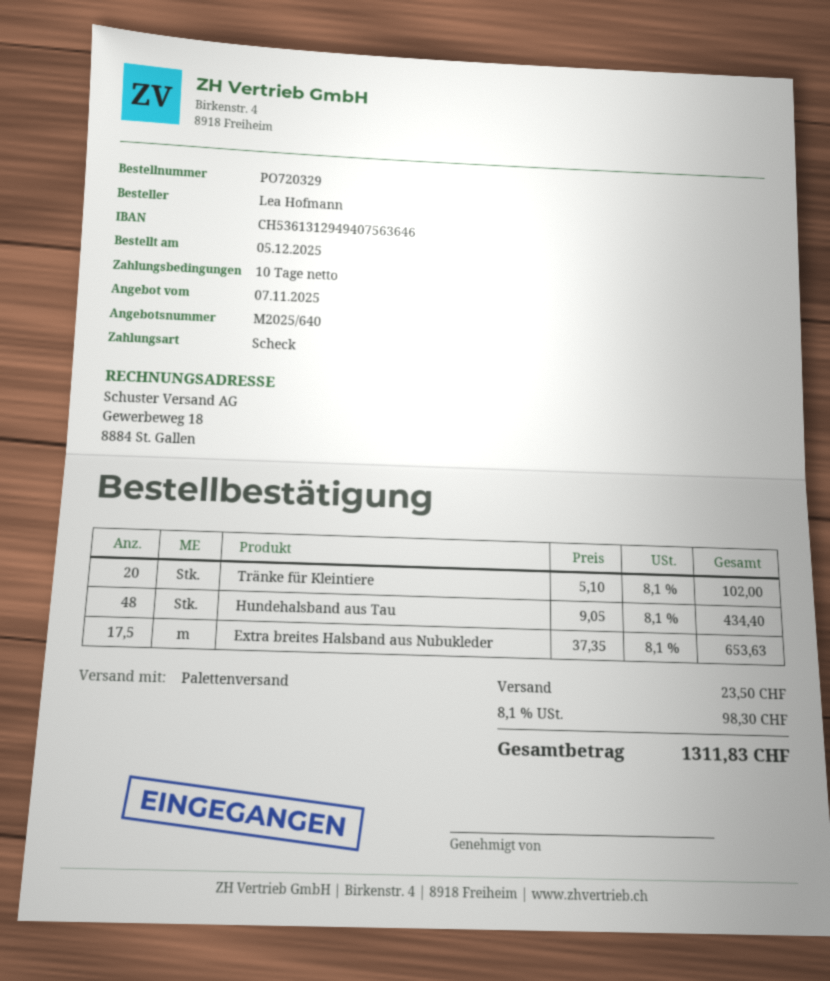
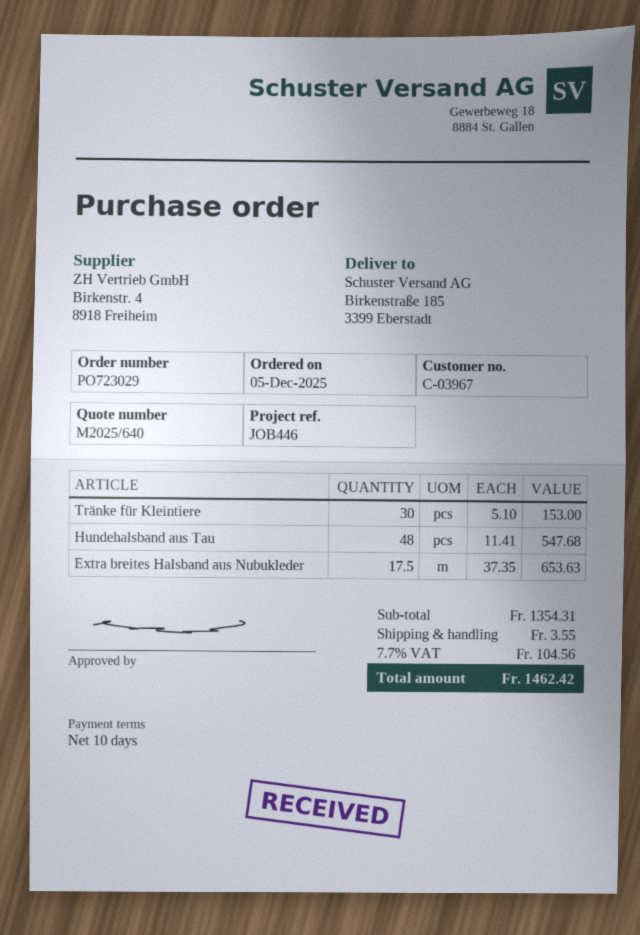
order number: PO720329 -> PO723029
Tränke für Kleintiere: 20 x 5.10 = 102.00 -> 30 x 5.10 = 153.00
Hundehalsband aus Tau: 48 x 9.05 = 434.40 -> 48 x 11.41 = 547.68
shipping: 23.50 -> 3.55
tax: 8.1% = 98.30 -> 7.7% = 104.56
total: 1311.83 -> 1462.42

